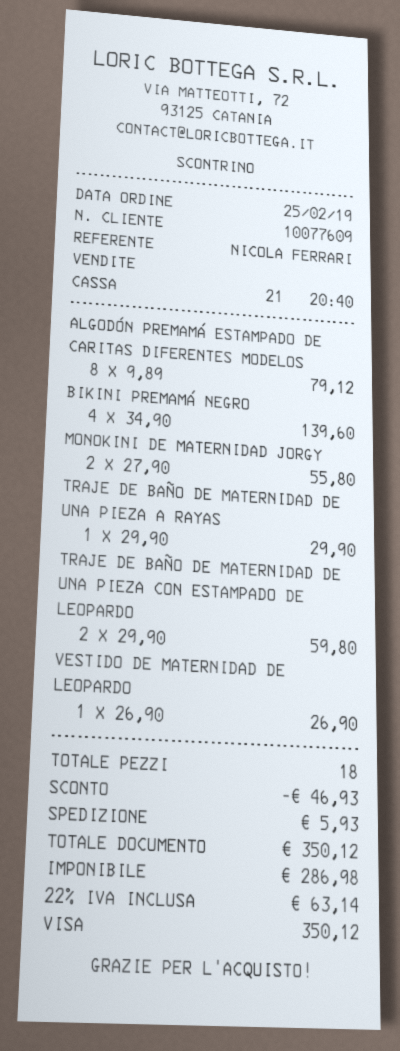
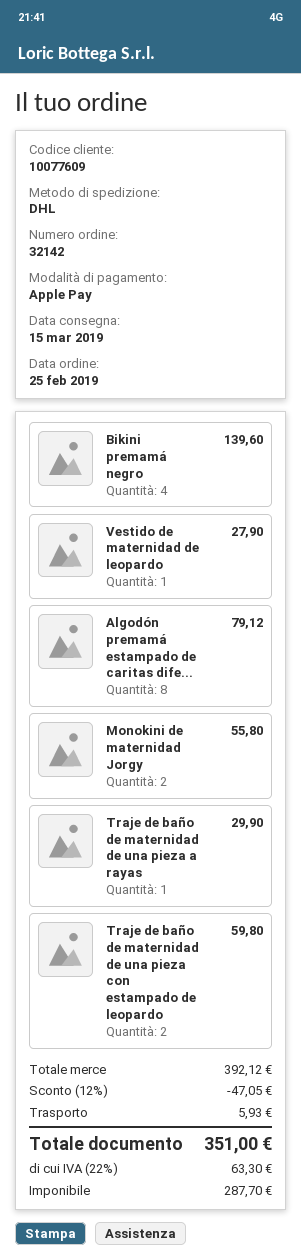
payment method: Visa -> Apple Pay
VESTIDO DE MATERNIDAD DE LEOPARDO: 1 for 26.90 -> 1 for 27.90
discount: 46.93 -> 47.05
net: 286.98 -> 287.70
tax: 22% = 63.14 -> 22% = 63.30
total: 350.12 -> 351.00

